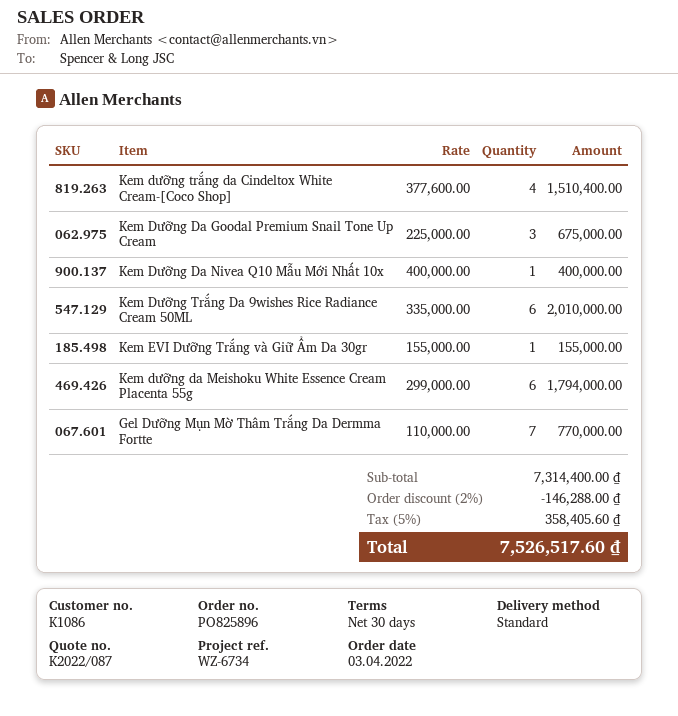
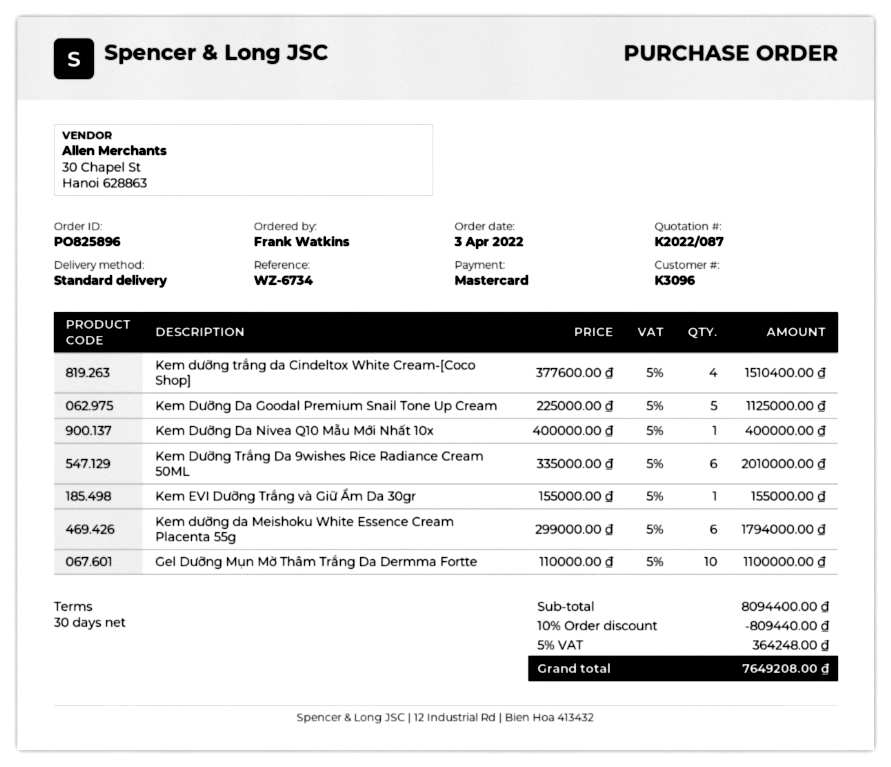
customer number: K1086 -> K3096
Kem Dưỡng Da Goodal Premium Snail Tone Up Cream: 3 x 225000.00 = 675000.00 -> 5 x 225000.00 = 1125000.00
Gel Dưỡng Mụn Mờ Thâm Trắng Da Dermma Fortte: 7 x 110000.00 = 770000.00 -> 10 x 110000.00 = 1100000.00
subtotal: 7314400.00 -> 8094400.00
discount: 2% = 146288.00 -> 10% = 809440.00
tax: 5% = 358405.60 -> 5% = 364248.00
total: 7526517.60 -> 7649208.00

